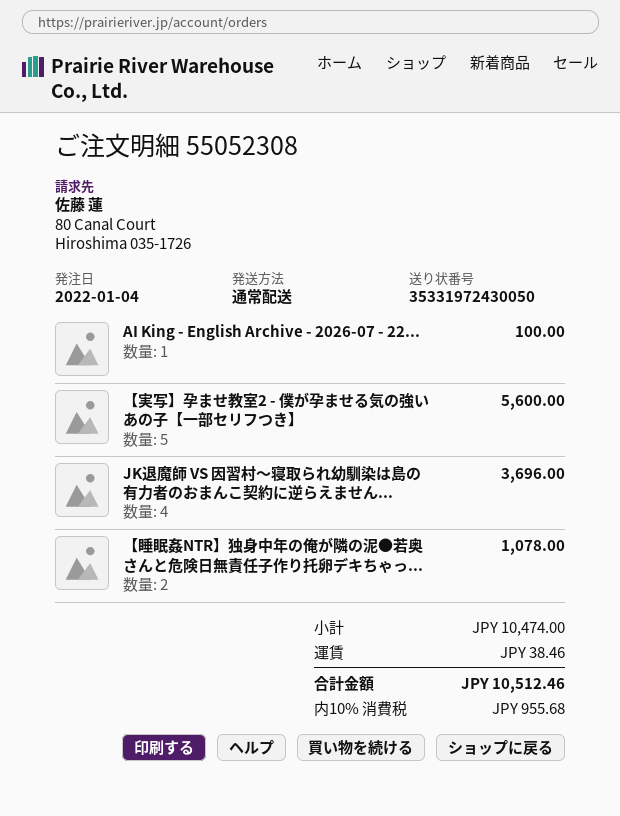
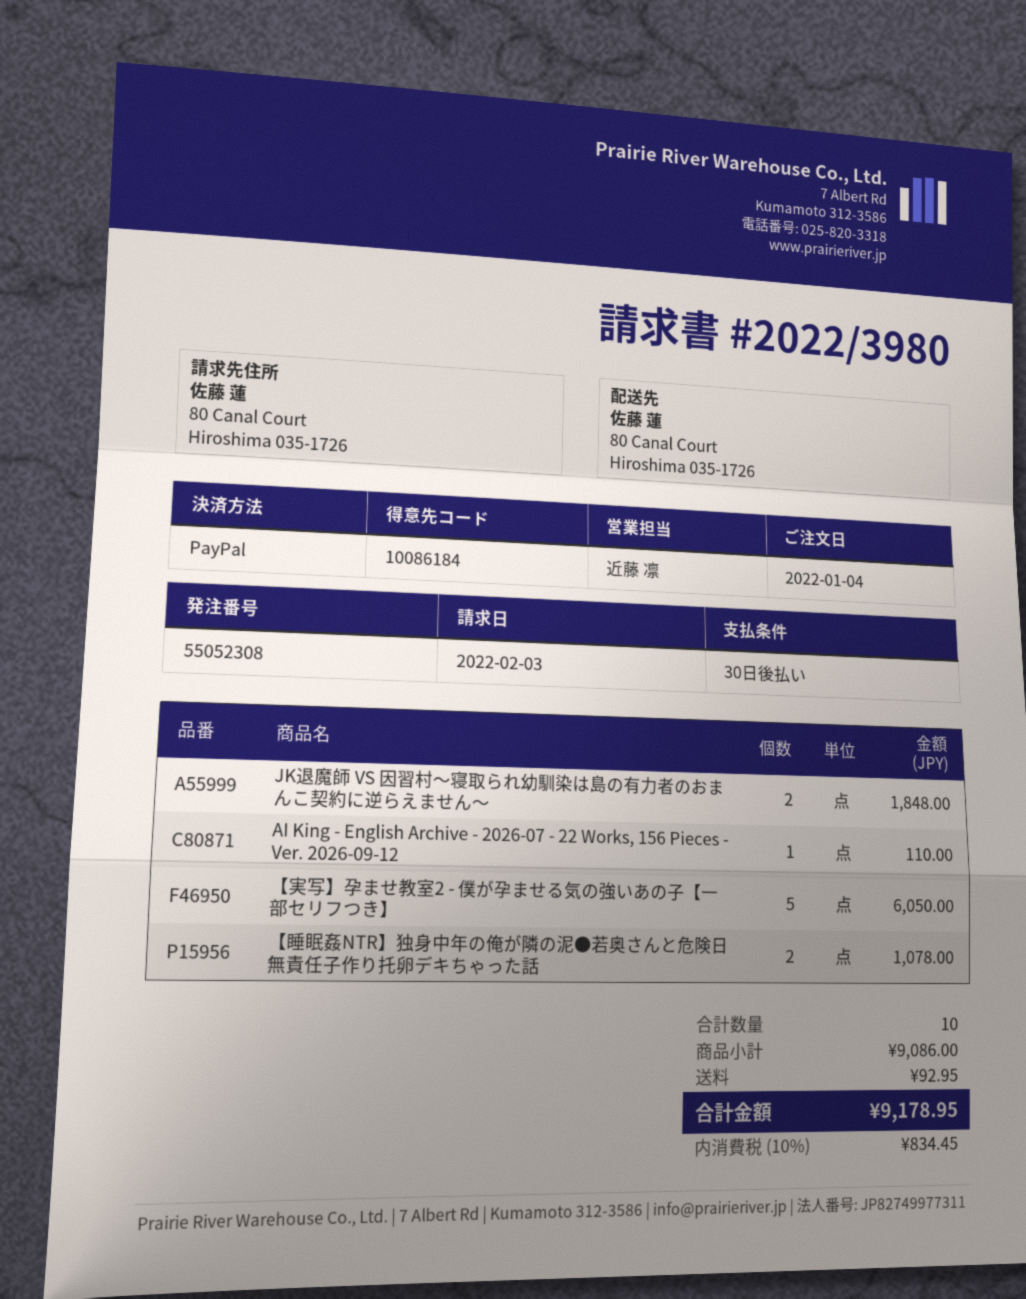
AI King - English Archive - 2026-07 - 22...: 1 for 100.00 -> 1 for 110.00
【実写】孕ませ教室2 - 僕が孕ませる気の強いあの子【一部セリフつき】: 5 for 5600.00 -> 5 for 6050.00
JK退魔師 VS 因習村〜寝取られ幼馴染は島の有力者のおまんこ契約に逆らえません...: 4 for 3696.00 -> 2 for 1848.00
subtotal: 10474.00 -> 9086.00
shipping: 38.46 -> 92.95
tax: 10% = 955.68 -> 10% = 834.45
total: 10512.46 -> 9178.95

